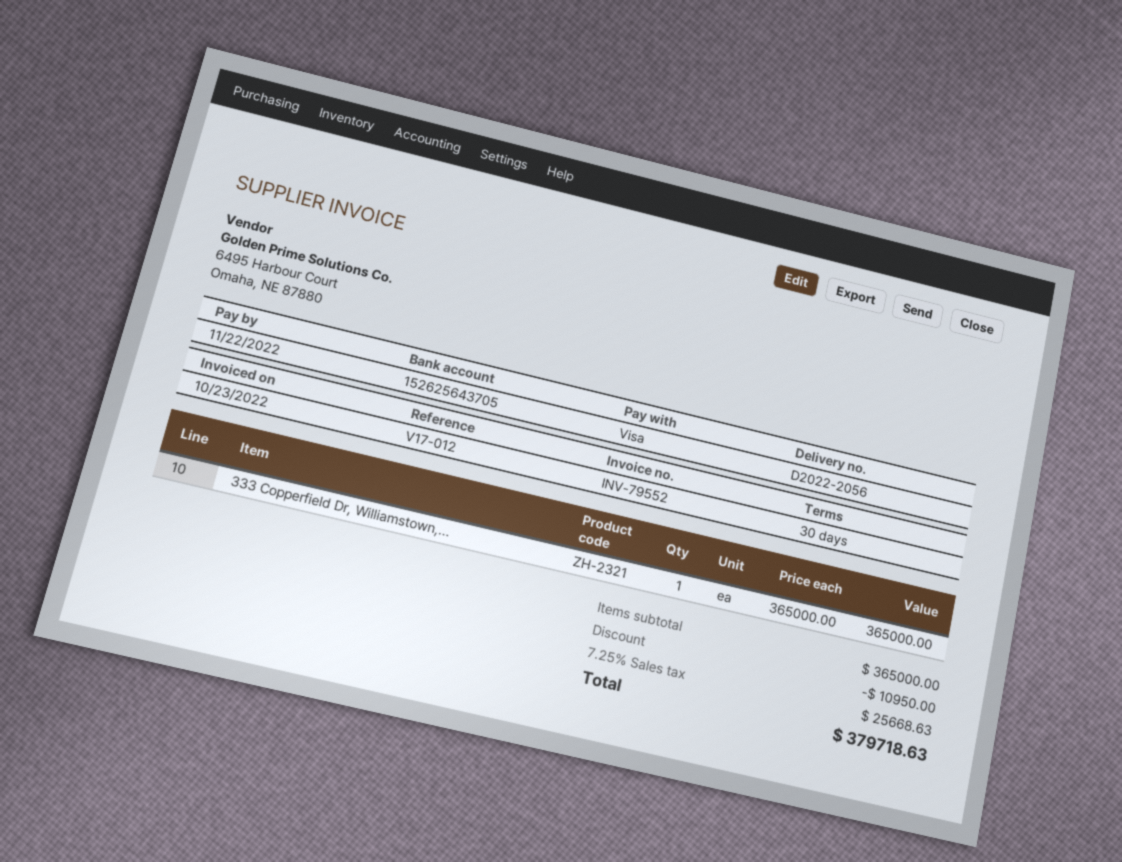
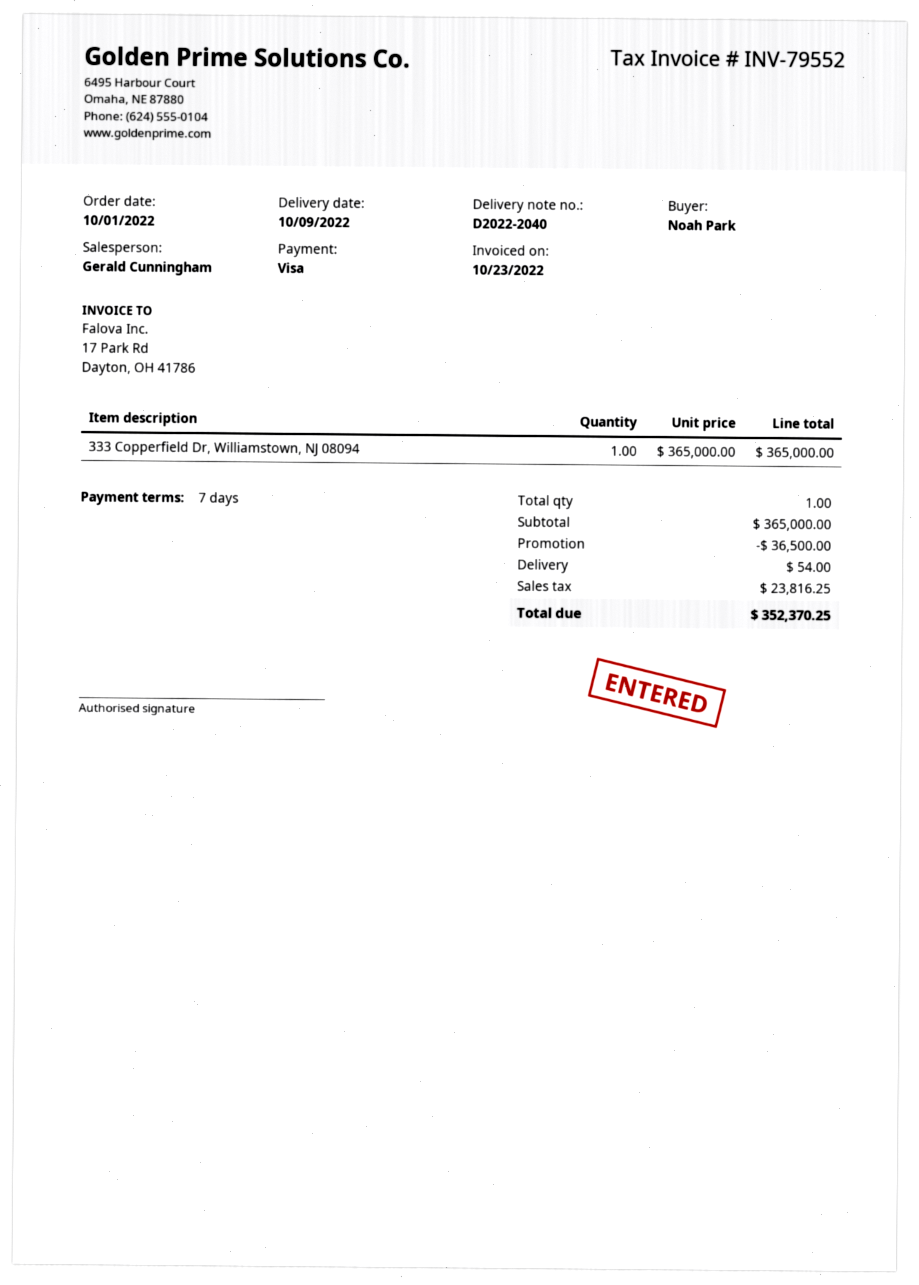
delivery note number: D2022-2056 -> D2022-2040
payment terms: 30 days -> 7 days
discount: 10950.00 -> 36500.00
shipping: none -> 54.00
tax: 25668.63 -> 23816.25
total: 379718.63 -> 352370.25

